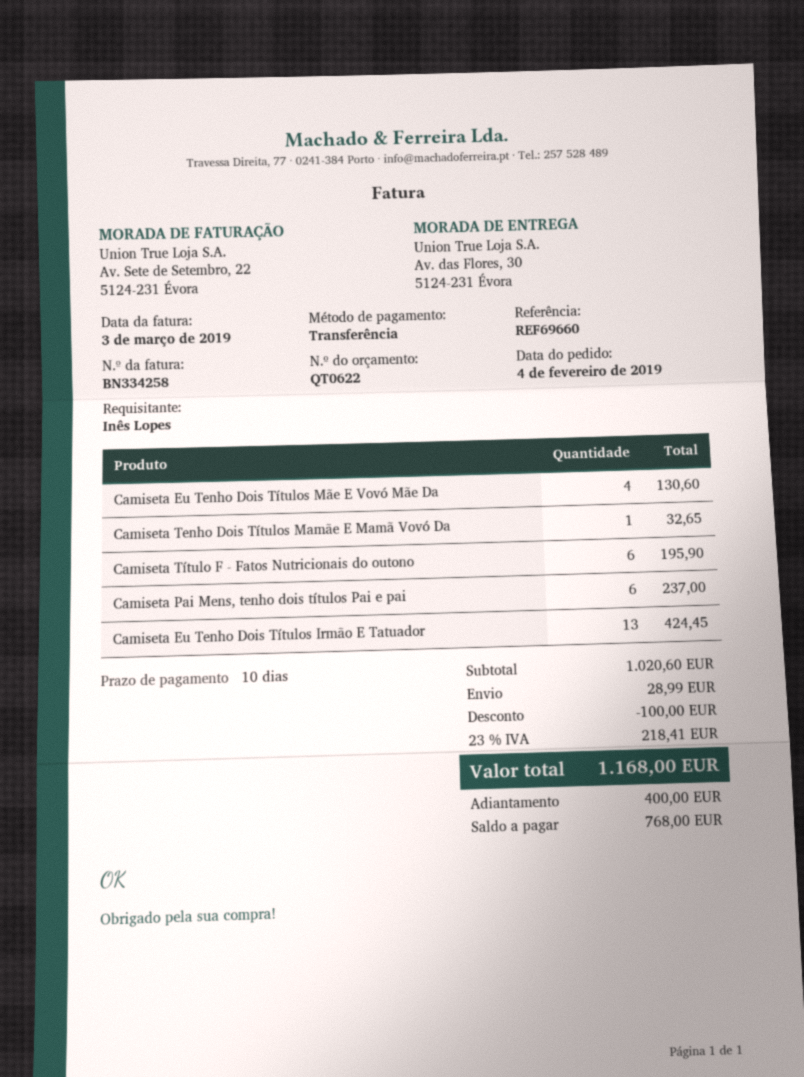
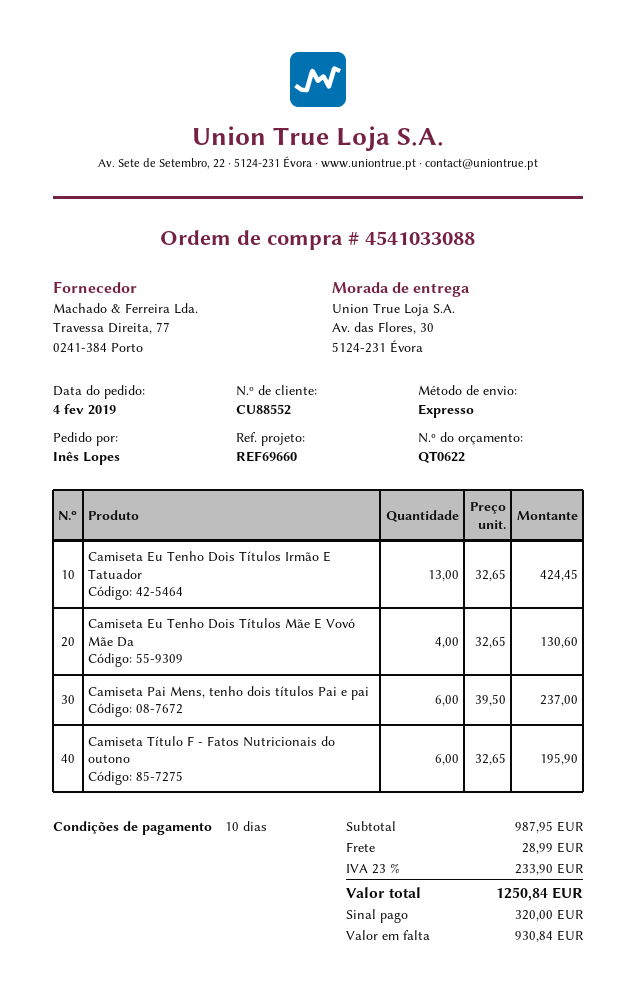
Camiseta Tenho Dois Títulos Mamãe E Mamã Vovó Da: 1 for 32.65 -> none
subtotal: 1020.60 -> 987.95
discount: 100.00 -> none
tax: 23% = 218.41 -> 23% = 233.90
total: 1168.00 -> 1250.84
deposit: 400.00 -> 320.00
balance: 768.00 -> 930.84

